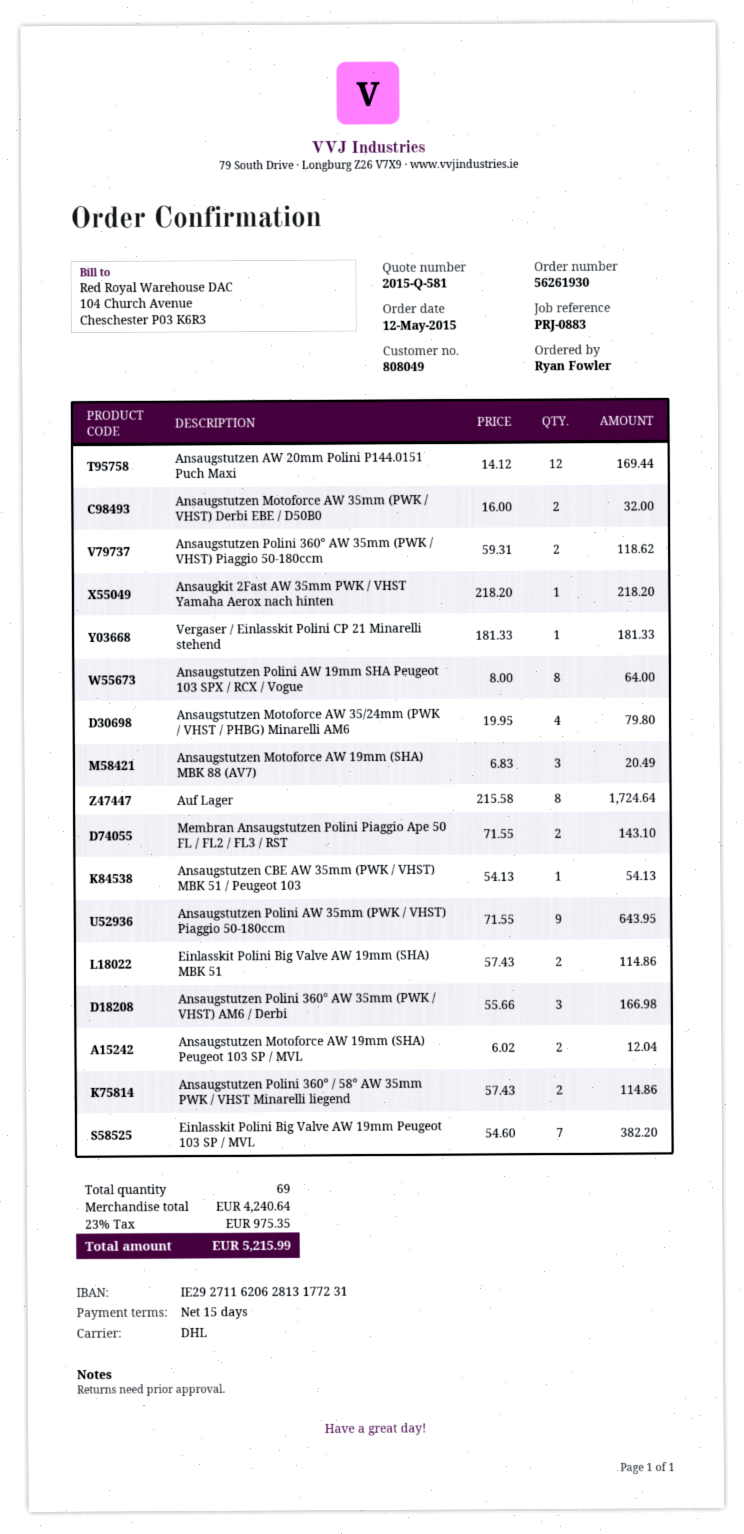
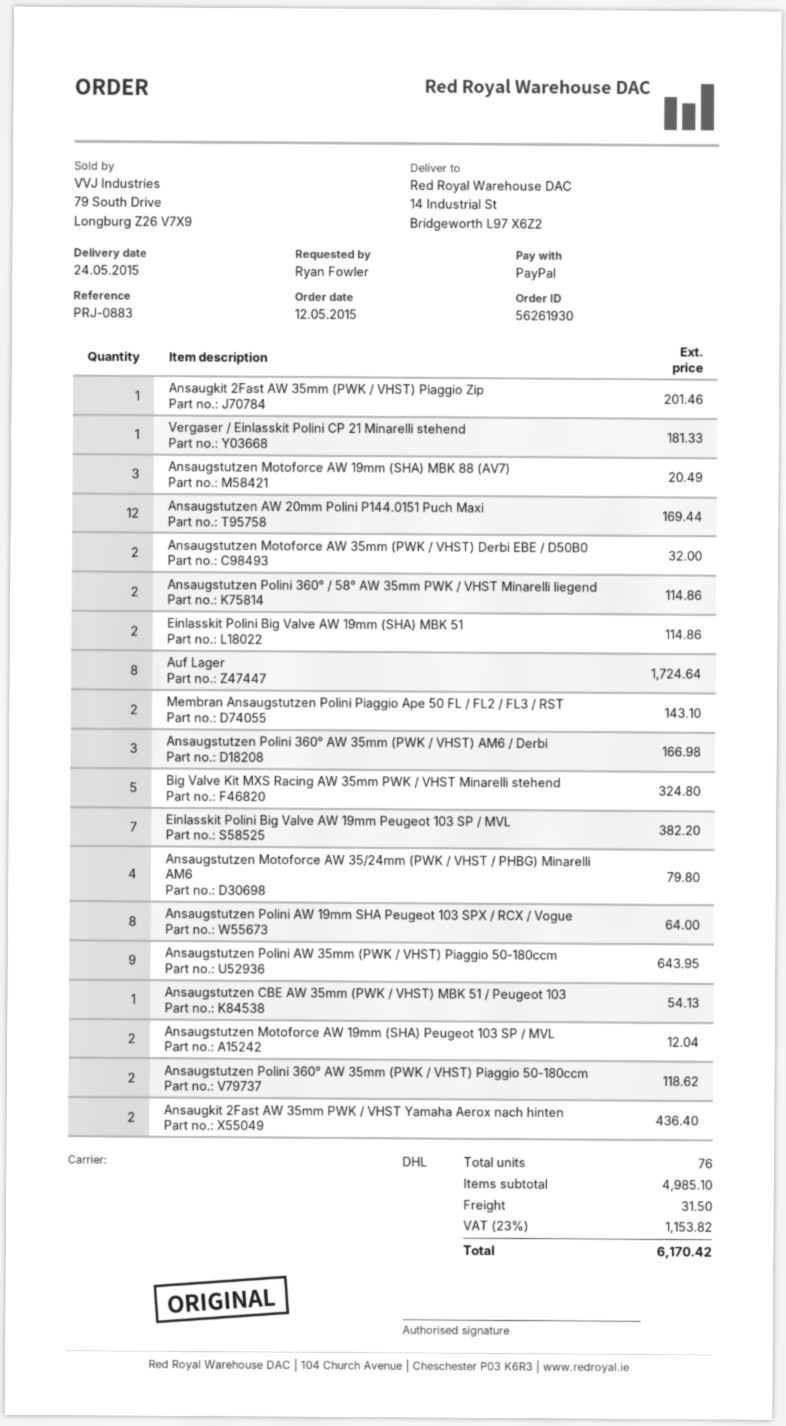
Ansaugkit 2Fast AW 35mm PWK / VHST Yamaha Aerox nach hinten: 1 for 218.20 -> 2 for 436.40
Ansaugkit 2Fast AW 35mm (PWK / VHST) Piaggio Zip: none -> 1 for 201.46
Big Valve Kit MXS Racing AW 35mm PWK / VHST Minarelli stehend: none -> 5 for 324.80
total quantity: 69 -> 76
subtotal: 4240.64 -> 4985.10
shipping: none -> 31.50
tax: 23% = 975.35 -> 23% = 1153.82
total: 5215.99 -> 6170.42

